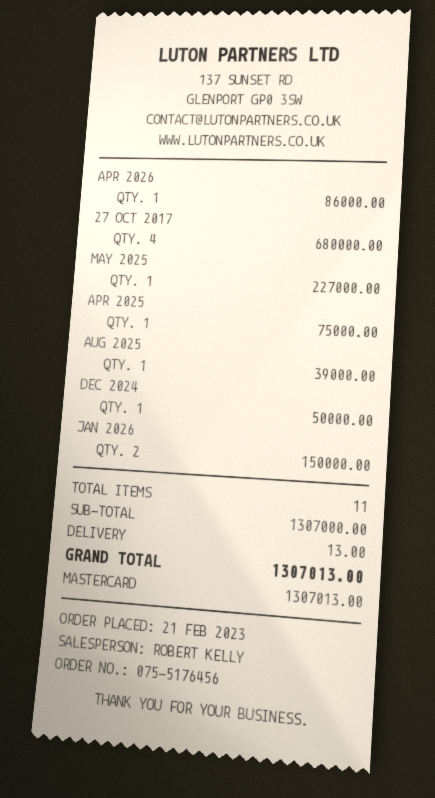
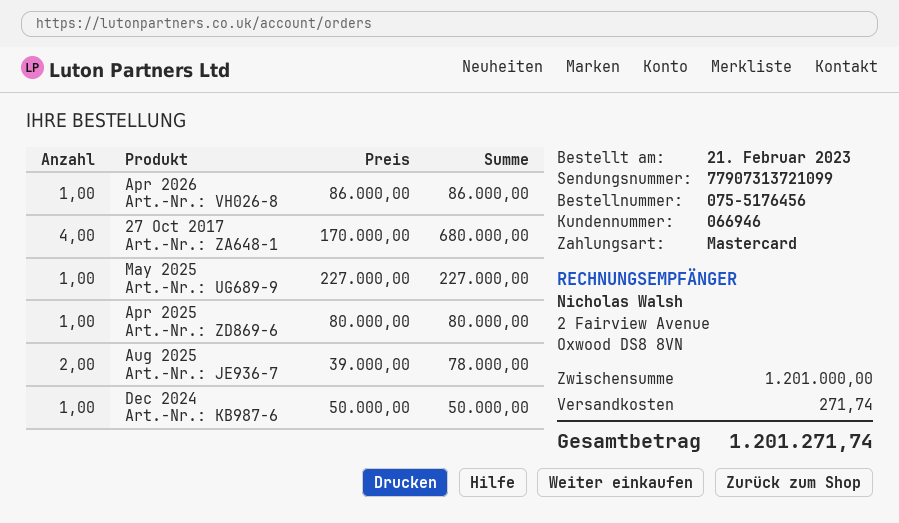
APR 2025: 1 for 75000.00 -> 1 for 80000.00
AUG 2025: 1 for 39000.00 -> 2 for 78000.00
JAN 2026: 2 for 150000.00 -> none
subtotal: 1307000.00 -> 1201000.00
shipping: 13.00 -> 271.74
total: 1307013.00 -> 1201271.74

